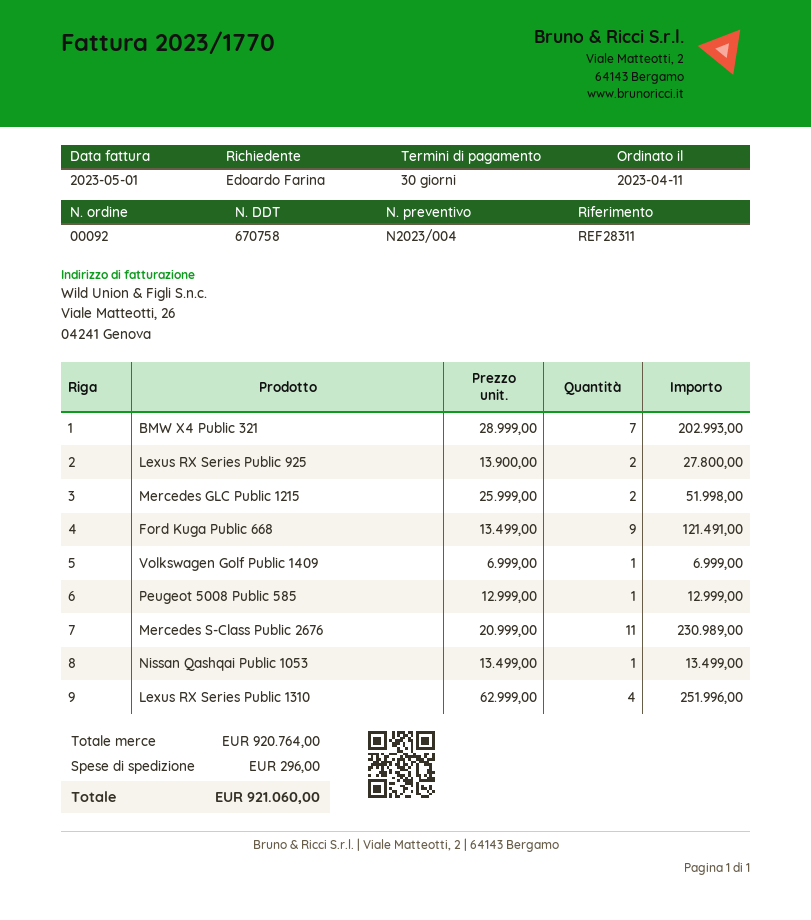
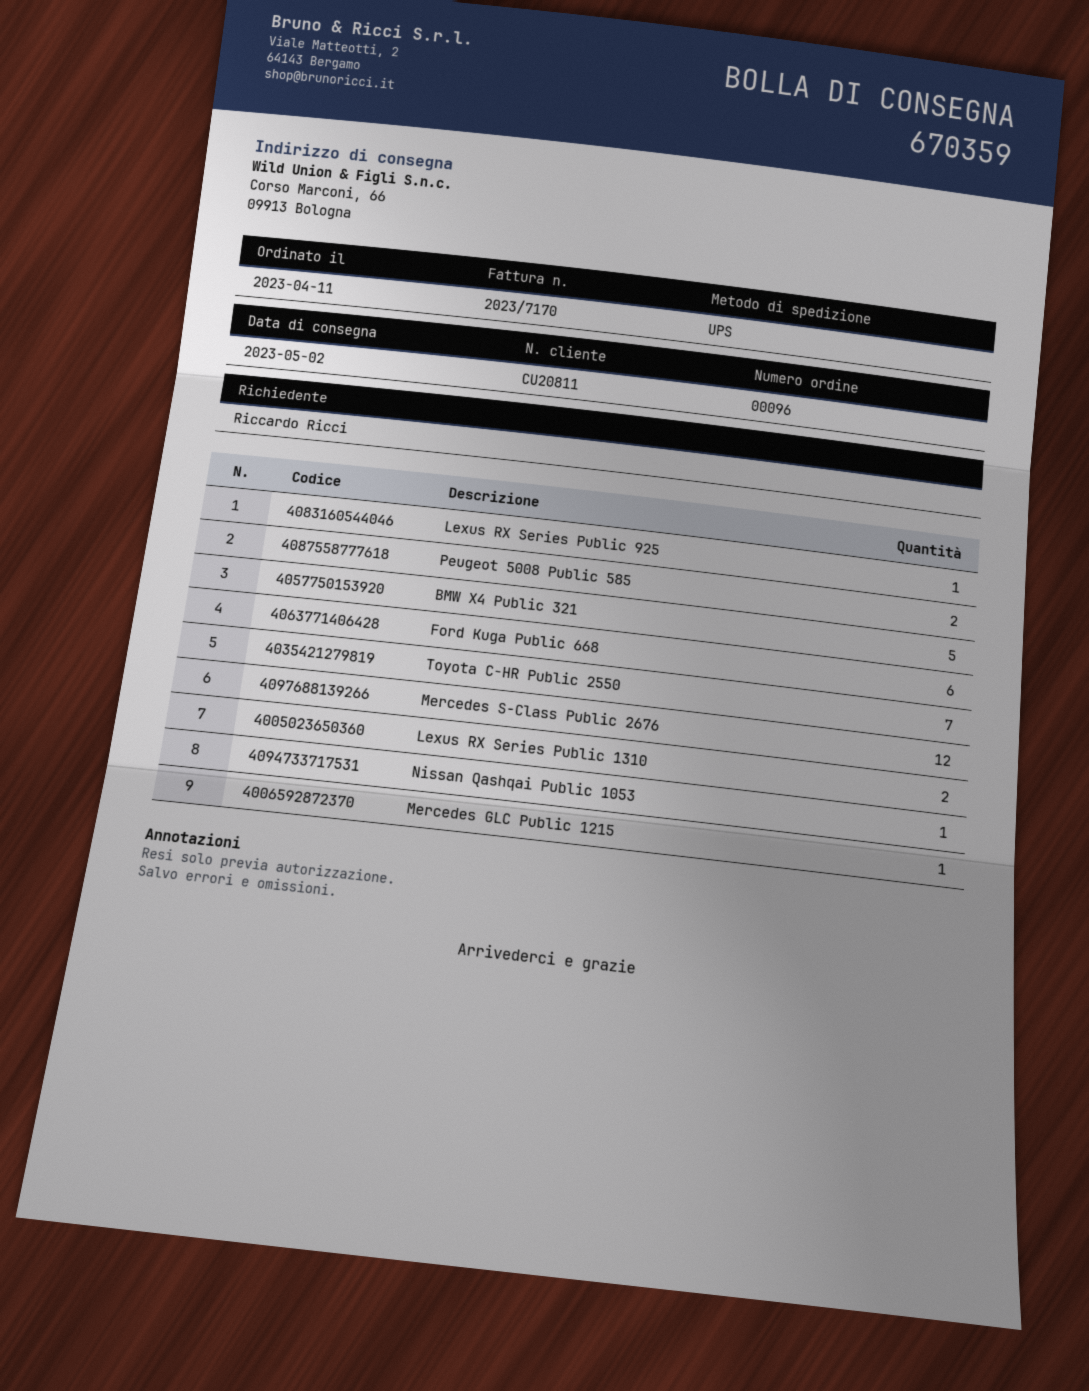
order number: 00092 -> 00096
delivery note number: 670758 -> 670359
invoice number: 2023/1770 -> 2023/7170
ordered by: Edoardo Farina -> Riccardo Ricci
BMW X4 Public 321: 7 -> 5
Lexus RX Series Public 925: 2 -> 1
Mercedes GLC Public 1215: 2 -> 1
Ford Kuga Public 668: 9 -> 6
Volkswagen Golf Public 1409: 1 -> none
Peugeot 5008 Public 585: 1 -> 2
Mercedes S-Class Public 2676: 11 -> 12
Lexus RX Series Public 1310: 4 -> 2
Toyota C-HR Public 2550: none -> 7

